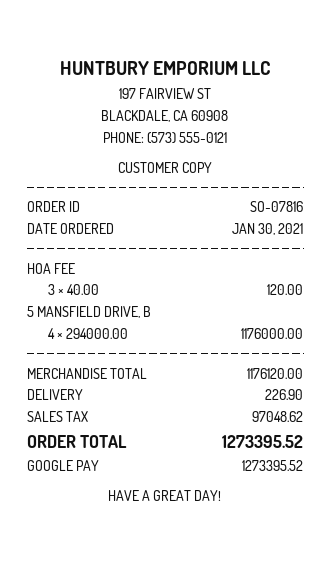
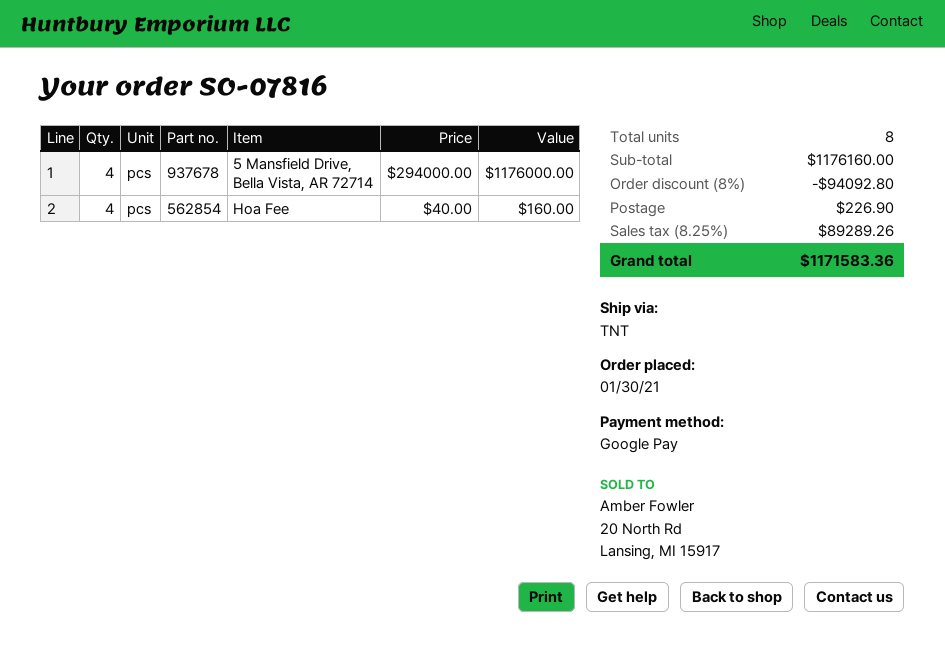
HOA FEE: 3 x 40.00 = 120.00 -> 4 x 40.00 = 160.00
subtotal: 1176120.00 -> 1176160.00
discount: none -> 8% = 94092.80
tax: 97048.62 -> 89289.26
total: 1273395.52 -> 1171583.36

